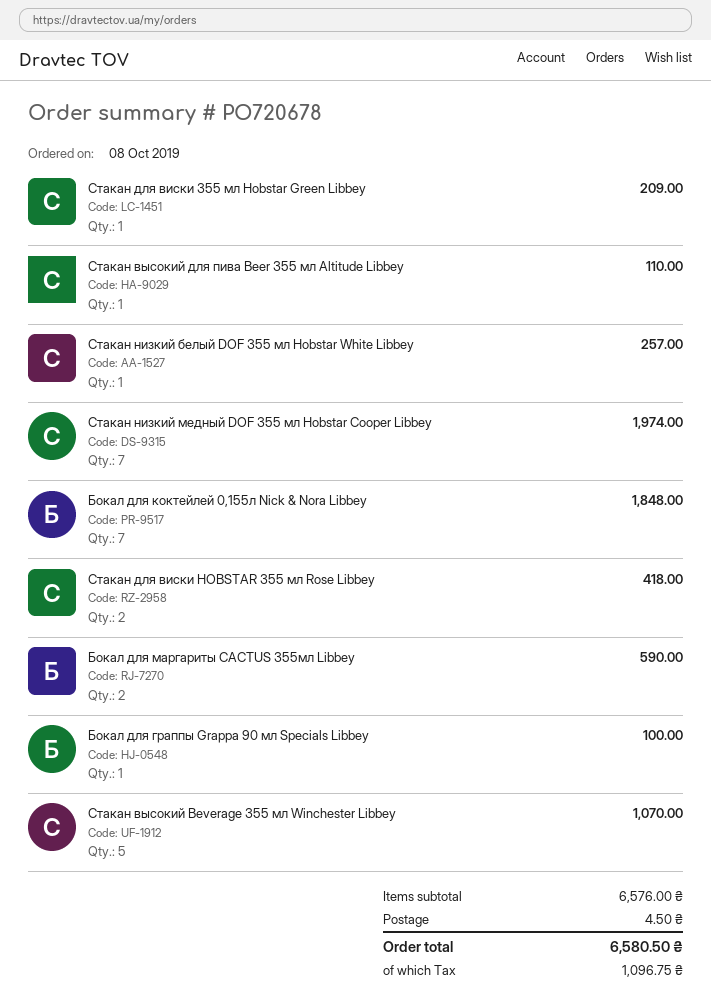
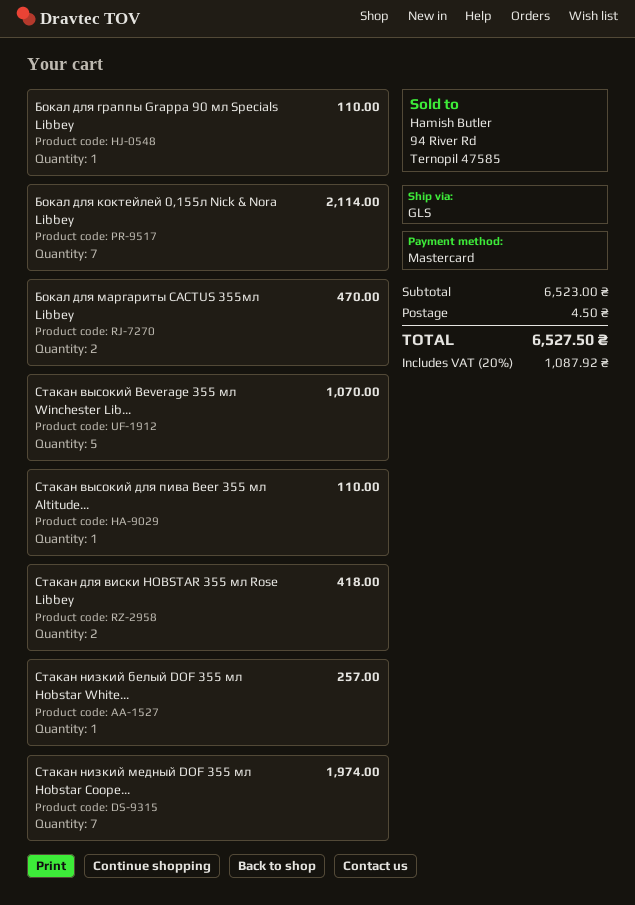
Стакан для виски 355 мл Hobstar Green Libbey: 1 for 209.00 -> none
Бокал для коктейлей 0,155л Nick & Nora Libbey: 7 for 1848.00 -> 7 for 2114.00
Бокал для маргариты CACTUS 355мл Libbey: 2 for 590.00 -> 2 for 470.00
Бокал для граппы Grappa 90 мл Specials Libbey: 1 for 100.00 -> 1 for 110.00
subtotal: 6576.00 -> 6523.00
tax: 1096.75 -> 1087.92
total: 6580.50 -> 6527.50

